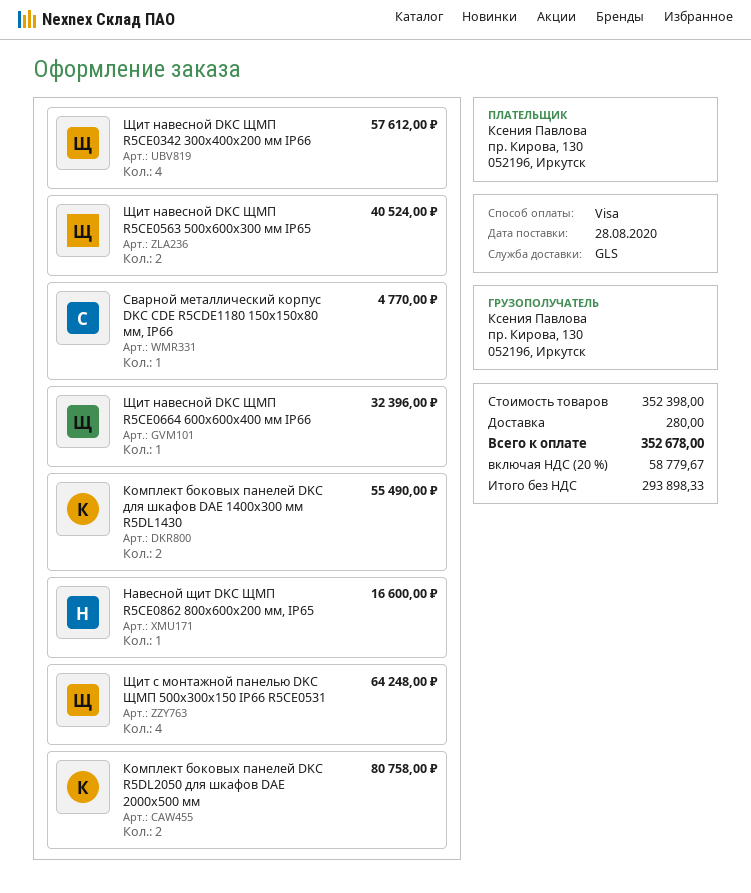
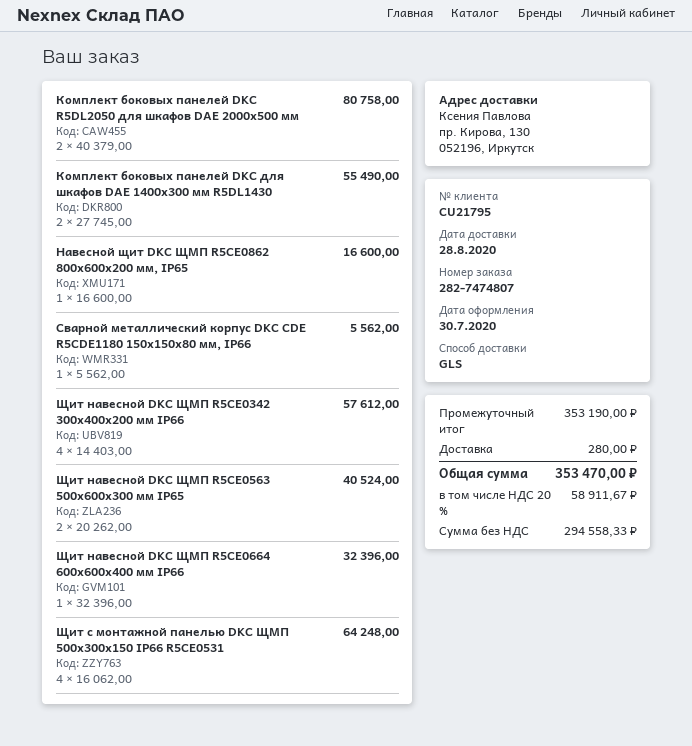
Сварной металлический корпус DKC CDE R5CDE1180 150x150x80 мм, IP66: 1 for 4770.00 -> 1 for 5562.00
subtotal: 352398.00 -> 353190.00
net: 293898.33 -> 294558.33
tax: 20% = 58779.67 -> 20% = 58911.67
total: 352678.00 -> 353470.00

